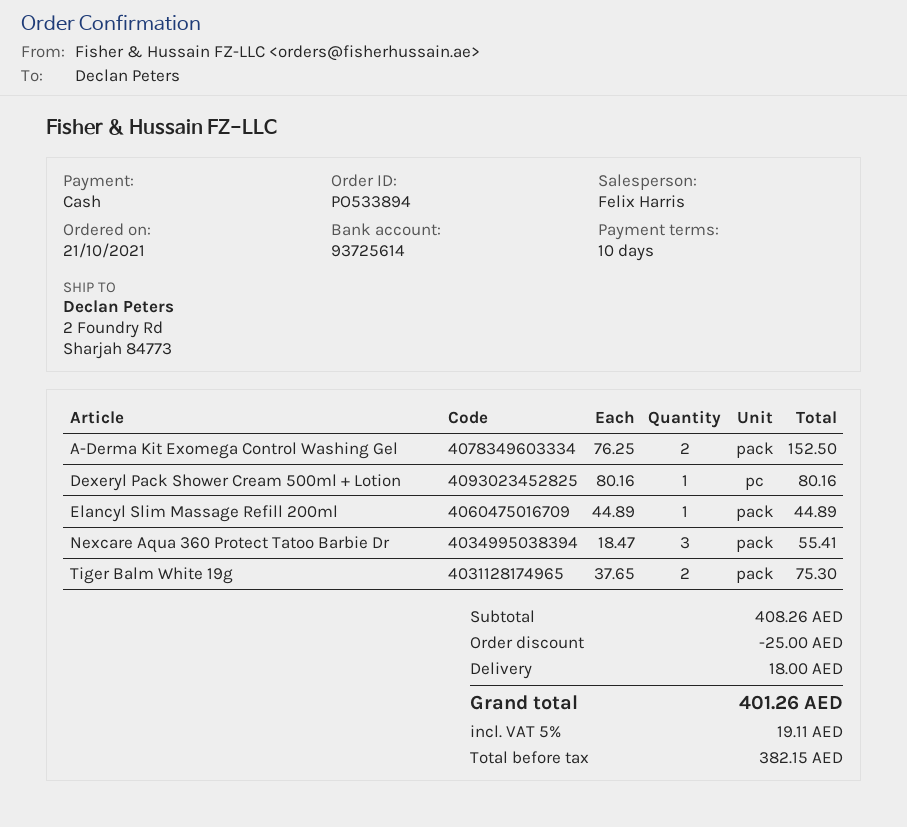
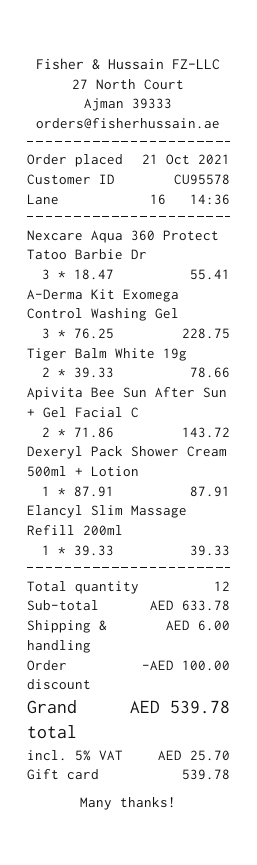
payment method: cash -> gift card
A-Derma Kit Exomega Control Washing Gel: 2 x 76.25 = 152.50 -> 3 x 76.25 = 228.75
Dexeryl Pack Shower Cream 500ml + Lotion: 1 x 80.16 = 80.16 -> 1 x 87.91 = 87.91
Elancyl Slim Massage Refill 200ml: 1 x 44.89 = 44.89 -> 1 x 39.33 = 39.33
Tiger Balm White 19g: 2 x 37.65 = 75.30 -> 2 x 39.33 = 78.66
Apivita Bee Sun After Sun + Gel Facial C: none -> 2 x 71.86 = 143.72
subtotal: 408.26 -> 633.78
discount: 25.00 -> 100.00
shipping: 18.00 -> 6.00
tax: 5% = 19.11 -> 5% = 25.70
total: 401.26 -> 539.78

